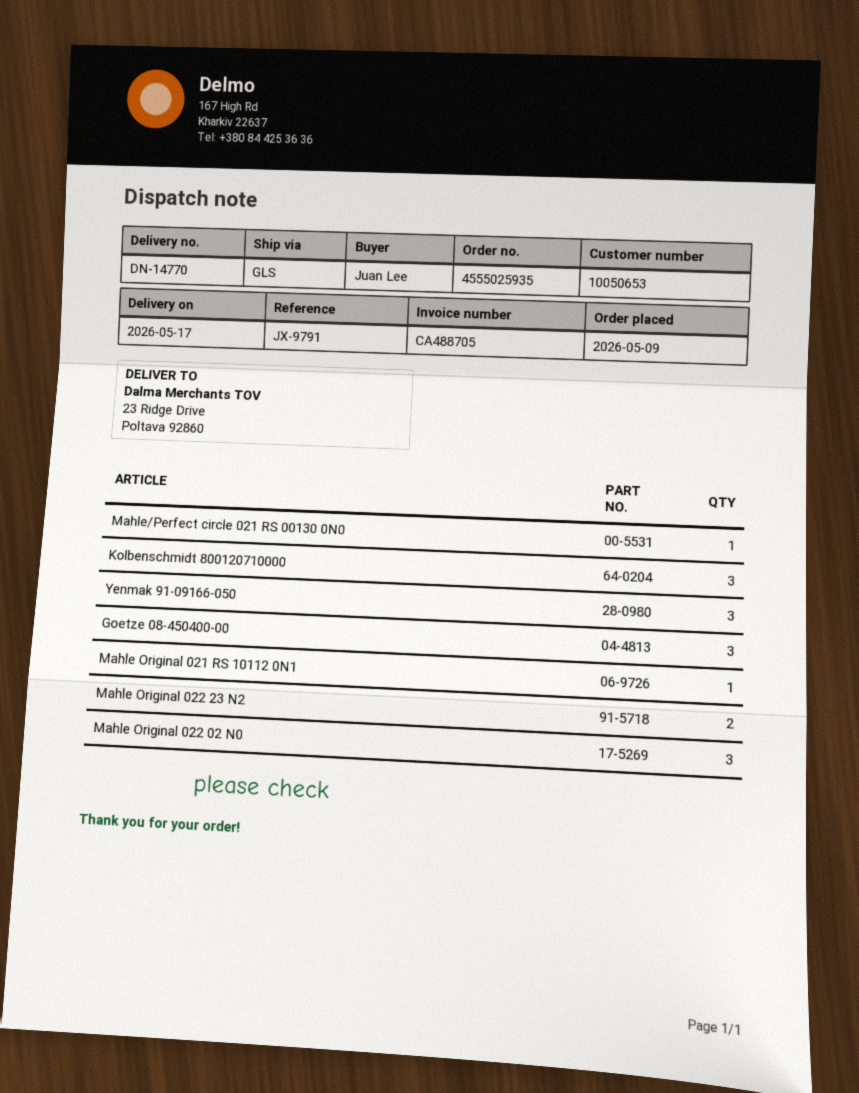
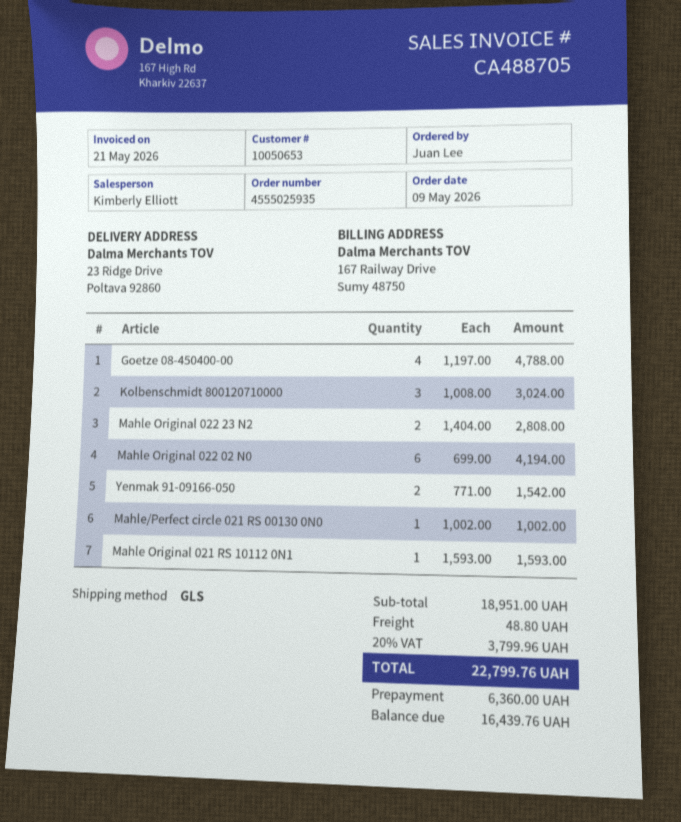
Yenmak 91-09166-050: 3 -> 2
Goetze 08-450400-00: 3 -> 4
Mahle Original 022 02 N0: 3 -> 6

